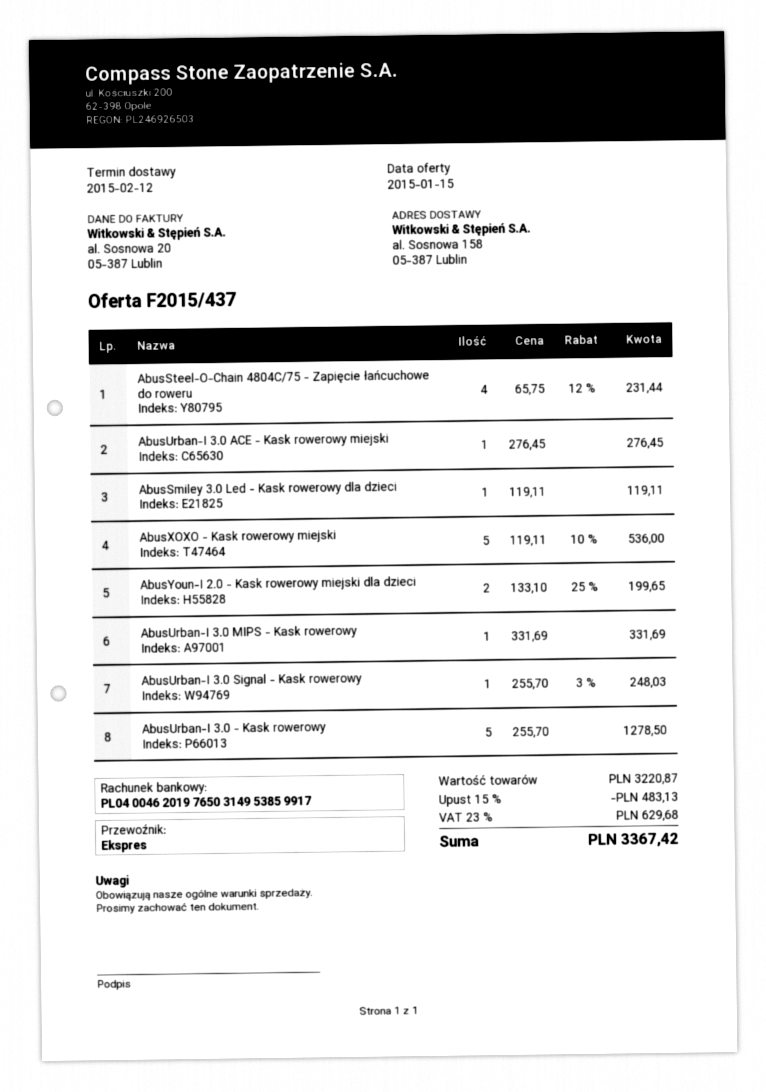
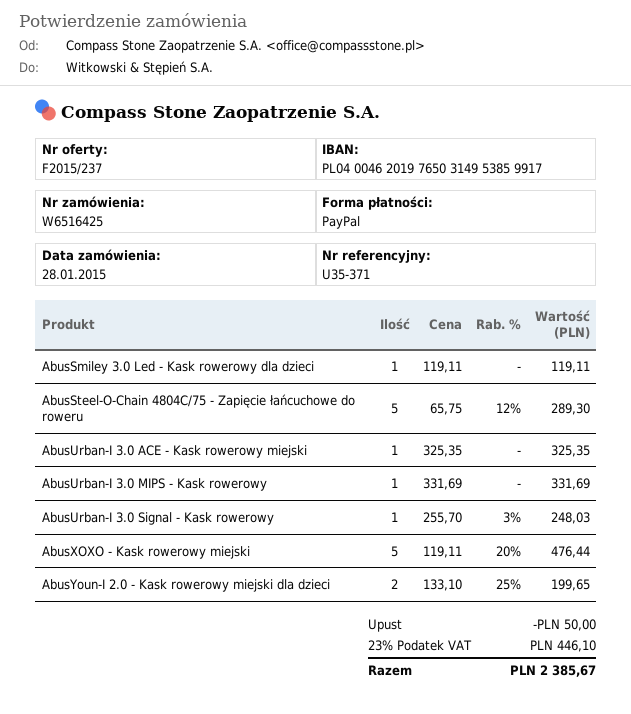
quote number: F2015/437 -> F2015/237
AbusSteel-O-Chain 4804C/75 - Zapięcie łańcuchowe do roweru: 4 x 65.75 - 12% = 231.44 -> 5 x 65.75 - 12% = 289.30
AbusUrban-I 3.0 ACE - Kask rowerowy miejski: 1 x 276.45 = 276.45 -> 1 x 325.35 = 325.35
AbusXOXO - Kask rowerowy miejski: 5 x 119.11 - 10% = 536.00 -> 5 x 119.11 - 20% = 476.44
AbusUrban-I 3.0 - Kask rowerowy: 5 x 255.70 = 1278.50 -> none
discount: 483.13 -> 50.00
tax: 23% = 629.68 -> 23% = 446.10
total: 3367.42 -> 2385.67

